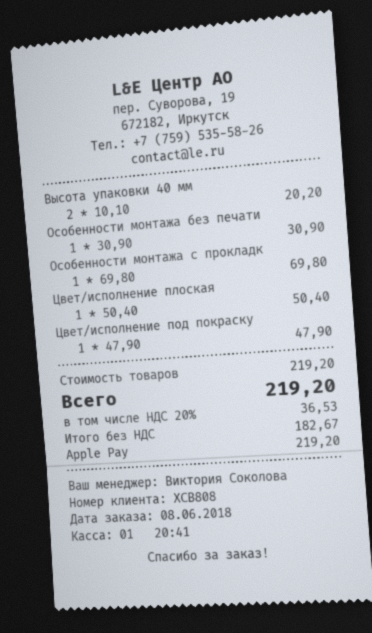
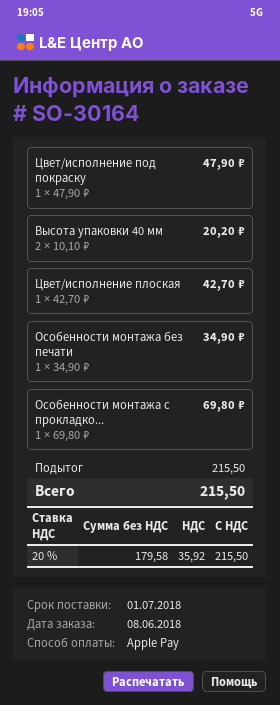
Особенности монтажа без печати: 1 x 30.90 = 30.90 -> 1 x 34.90 = 34.90
Цвет/исполнение плоская: 1 x 50.40 = 50.40 -> 1 x 42.70 = 42.70
subtotal: 219.20 -> 215.50
net: 182.67 -> 179.58
tax: 20% = 36.53 -> 20% = 35.92
total: 219.20 -> 215.50

